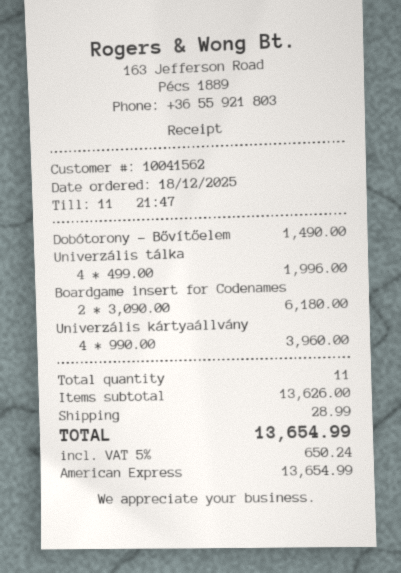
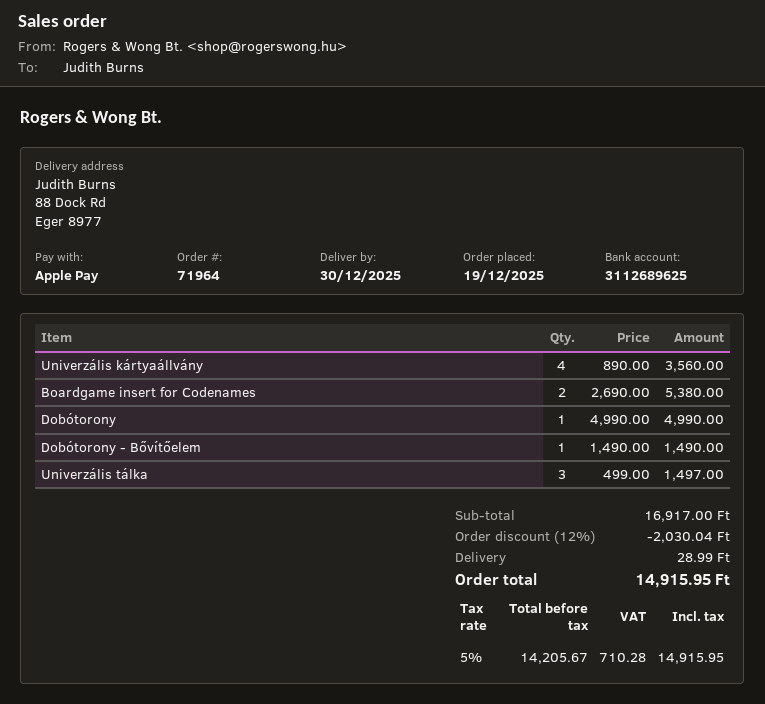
order date: 2025-12-18 -> 2025-12-19
payment method: American Express -> Apple Pay
Univerzális tálka: 4 x 499.00 = 1996.00 -> 3 x 499.00 = 1497.00
Boardgame insert for Codenames: 2 x 3090.00 = 6180.00 -> 2 x 2690.00 = 5380.00
Univerzális kártyaállvány: 4 x 990.00 = 3960.00 -> 4 x 890.00 = 3560.00
Dobótorony: none -> 1 x 4990.00 = 4990.00
subtotal: 13626.00 -> 16917.00
discount: none -> 12% = 2030.04
tax: 5% = 650.24 -> 5% = 710.28
total: 13654.99 -> 14915.95

